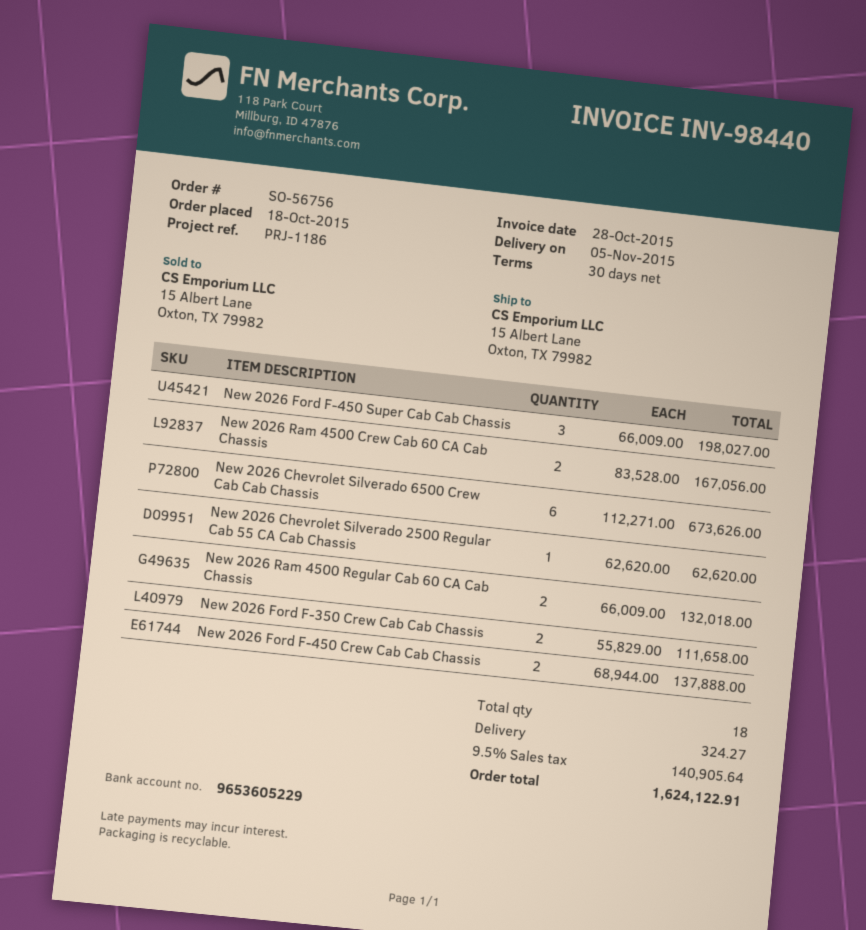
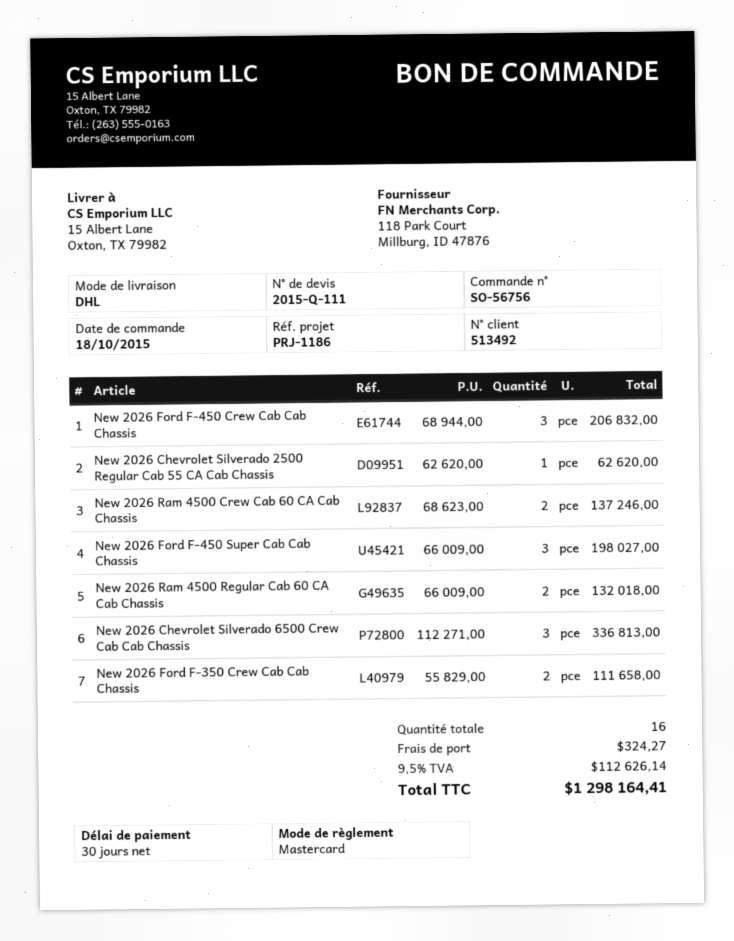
New 2026 Ram 4500 Crew Cab 60 CA Cab Chassis: 2 x 83528.00 = 167056.00 -> 2 x 68623.00 = 137246.00
New 2026 Chevrolet Silverado 6500 Crew Cab Cab Chassis: 6 x 112271.00 = 673626.00 -> 3 x 112271.00 = 336813.00
New 2026 Ford F-450 Crew Cab Cab Chassis: 2 x 68944.00 = 137888.00 -> 3 x 68944.00 = 206832.00
total quantity: 18 -> 16
tax: 9.5% = 140905.64 -> 9.5% = 112626.14
total: 1624122.91 -> 1298164.41

